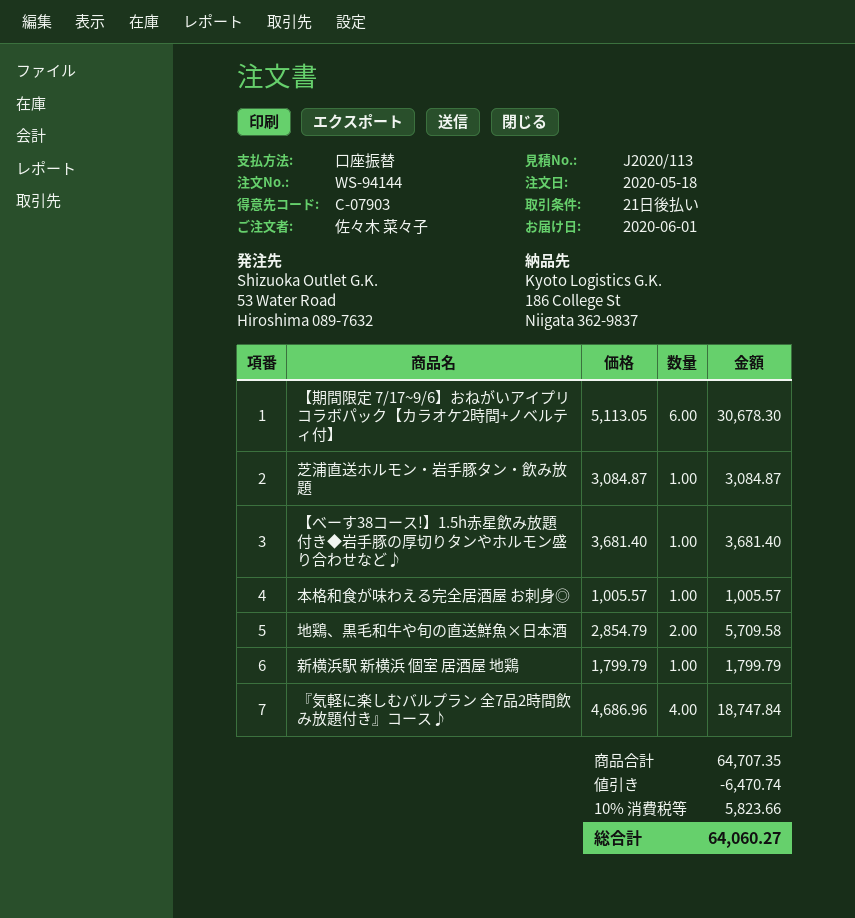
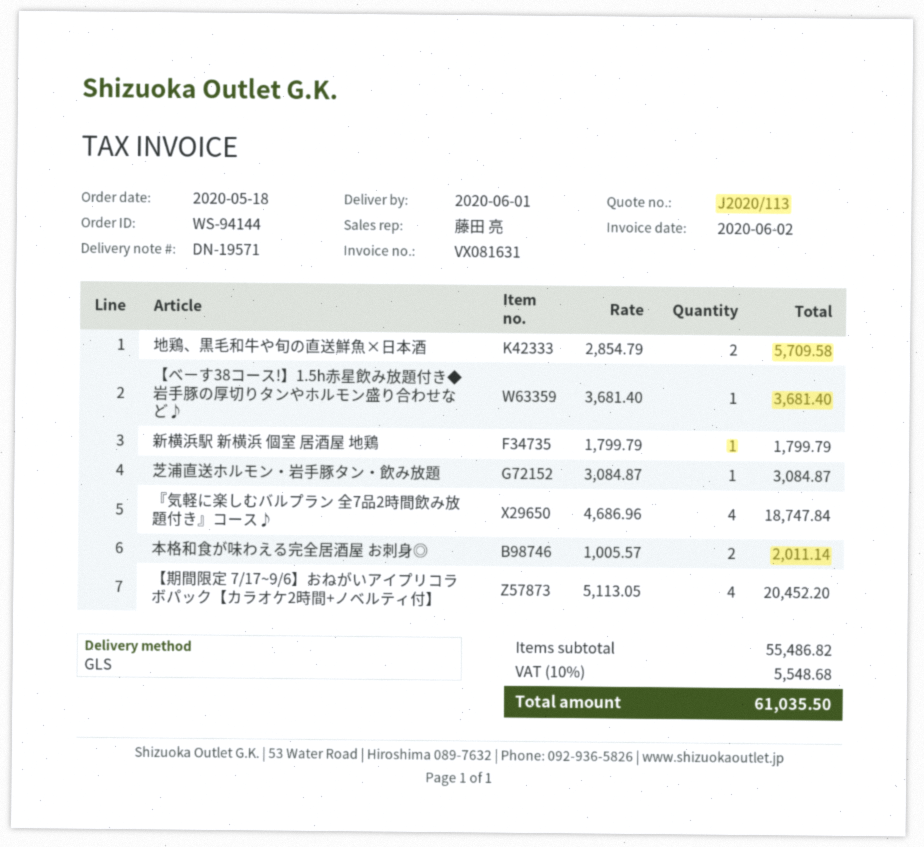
【期間限定 7/17~9/6】おねがいアイプリコラボパック【カラオケ2時間+ノベルティ付】: 6 x 5113.05 = 30678.30 -> 4 x 5113.05 = 20452.20
本格和食が味わえる完全居酒屋 お刺身◎: 1 x 1005.57 = 1005.57 -> 2 x 1005.57 = 2011.14
subtotal: 64707.35 -> 55486.82
discount: 6470.74 -> none
tax: 10% = 5823.66 -> 10% = 5548.68
total: 64060.27 -> 61035.50

